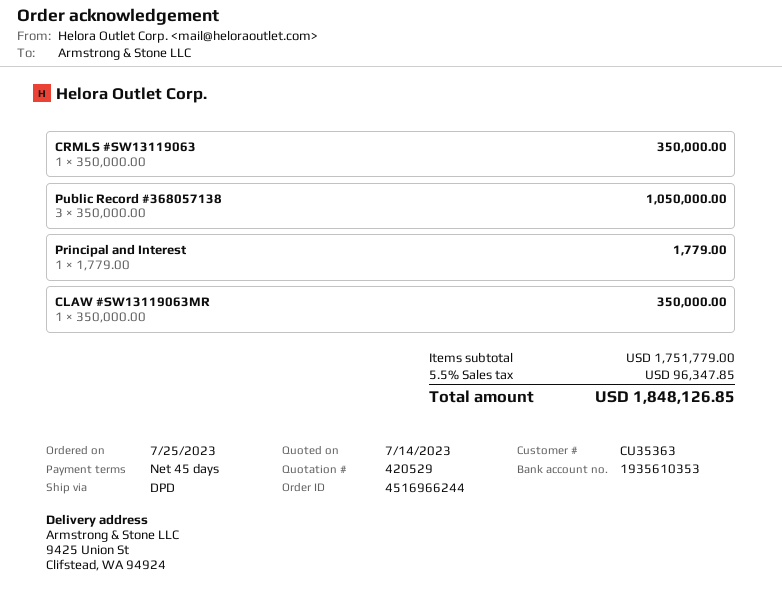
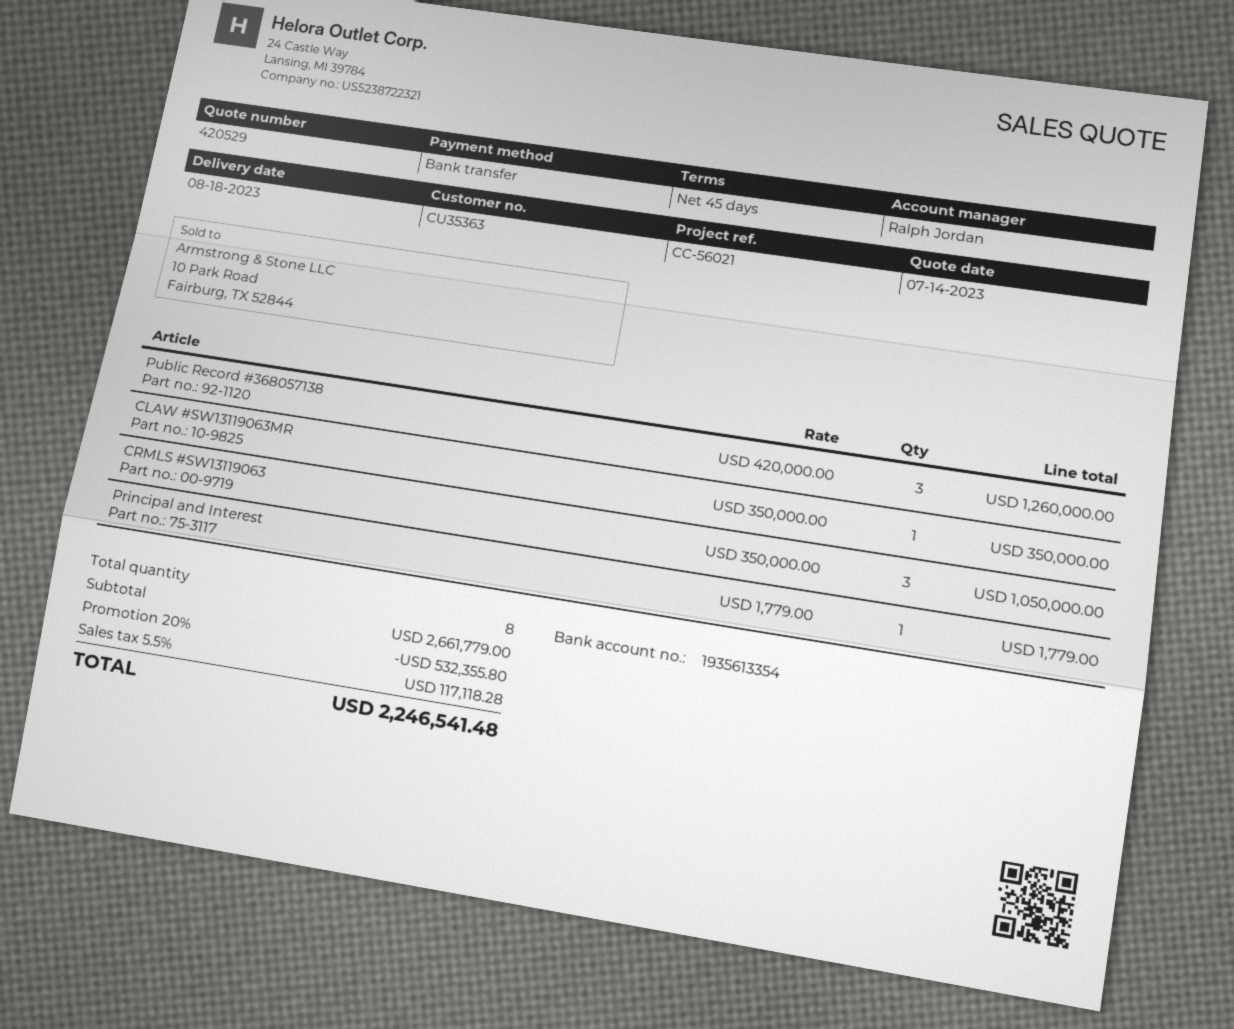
bank account: 1935610353 -> 1935613354
CRMLS #SW13119063: 1 x 350000.00 = 350000.00 -> 3 x 350000.00 = 1050000.00
Public Record #368057138: 3 x 350000.00 = 1050000.00 -> 3 x 420000.00 = 1260000.00
subtotal: 1751779.00 -> 2661779.00
discount: none -> 20% = 532355.80
tax: 5.5% = 96347.85 -> 5.5% = 117118.28
total: 1848126.85 -> 2246541.48

